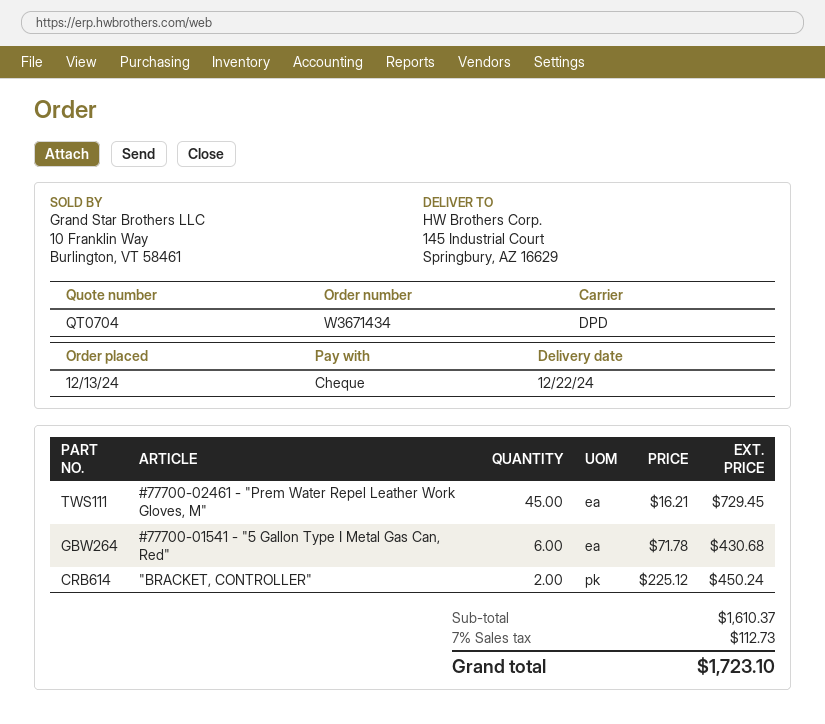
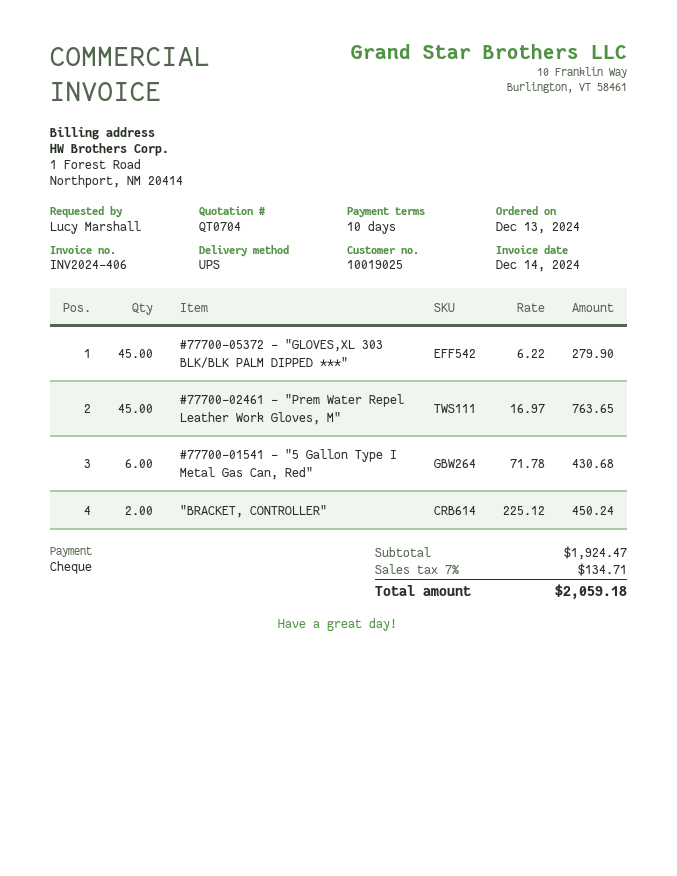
shipping method: DPD -> UPS
#77700-02461 - "Prem Water Repel Leather Work Gloves, M": 45 x 16.21 = 729.45 -> 45 x 16.97 = 763.65
#77700-05372 - "GLOVES,XL 303 BLK/BLK PALM DIPPED ***": none -> 45 x 6.22 = 279.90
subtotal: 1610.37 -> 1924.47
tax: 7% = 112.73 -> 7% = 134.71
total: 1723.10 -> 2059.18

